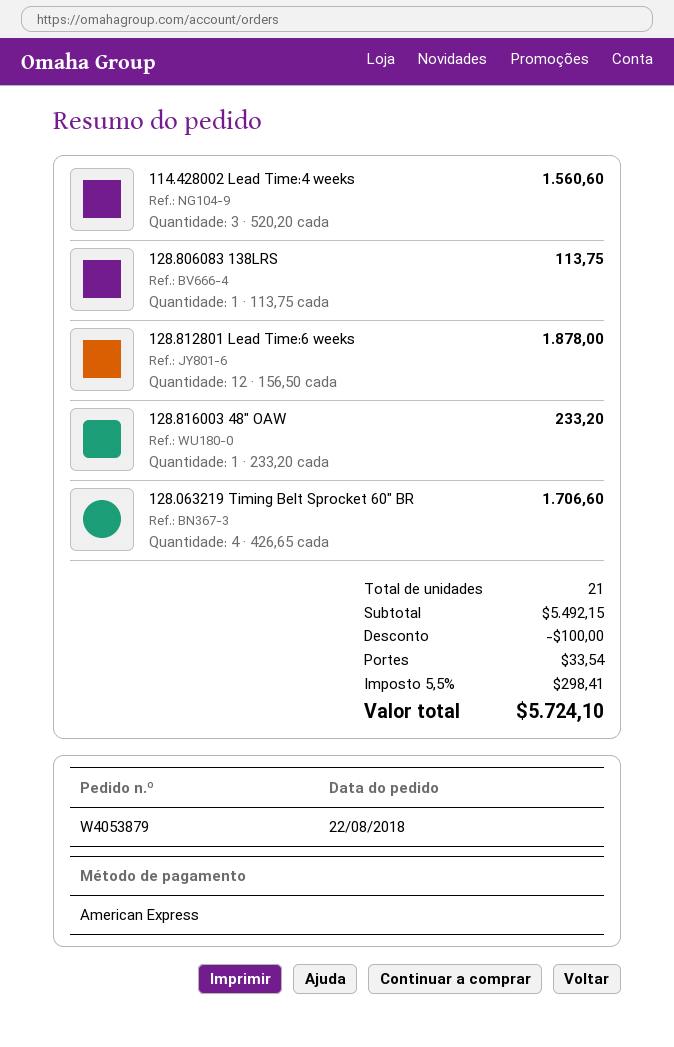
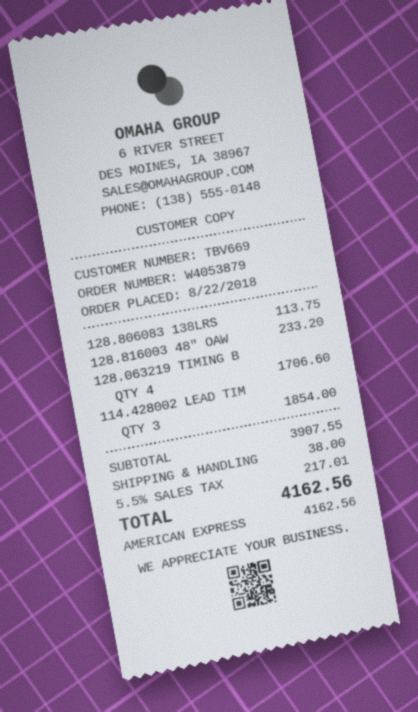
114.428002 Lead Time:4 weeks: 3 for 1560.60 -> 3 for 1854.00
128.812801 Lead Time:6 weeks: 12 for 1878.00 -> none
subtotal: 5492.15 -> 3907.55
discount: 100.00 -> none
shipping: 33.54 -> 38.00
tax: 5.5% = 298.41 -> 5.5% = 217.01
total: 5724.10 -> 4162.56

